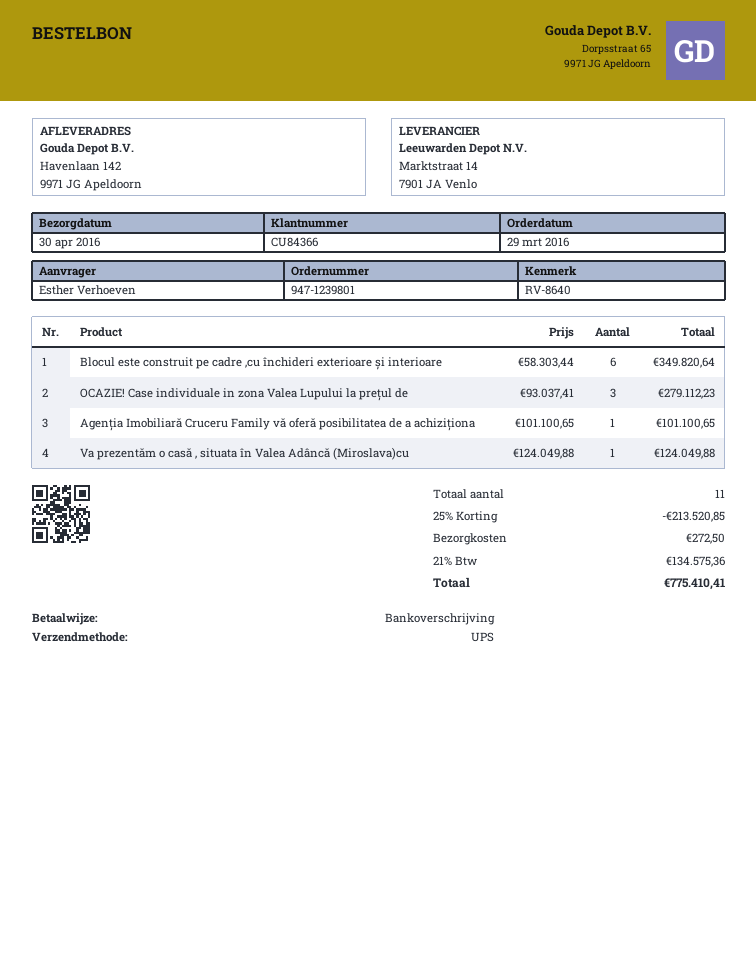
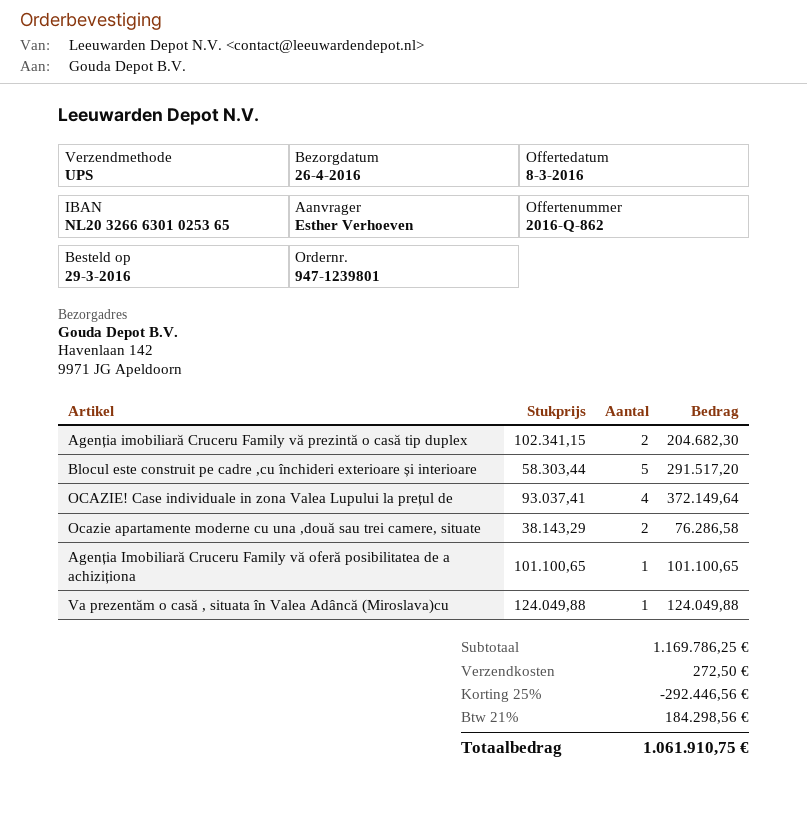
delivery date: 2016-04-30 -> 2016-04-26
Blocul este construit pe cadre ,cu închideri exterioare și interioare: 6 x 58303.44 = 349820.64 -> 5 x 58303.44 = 291517.20
OCAZIE! Case individuale in zona Valea Lupului la prețul de: 3 x 93037.41 = 279112.23 -> 4 x 93037.41 = 372149.64
Agenția imobiliară Cruceru Family vă prezintă o casă tip duplex: none -> 2 x 102341.15 = 204682.30
Ocazie apartamente moderne cu una ,două sau trei camere, situate: none -> 2 x 38143.29 = 76286.58
discount: 25% = 213520.85 -> 25% = 292446.56
tax: 21% = 134575.36 -> 21% = 184298.56
total: 775410.41 -> 1061910.75

